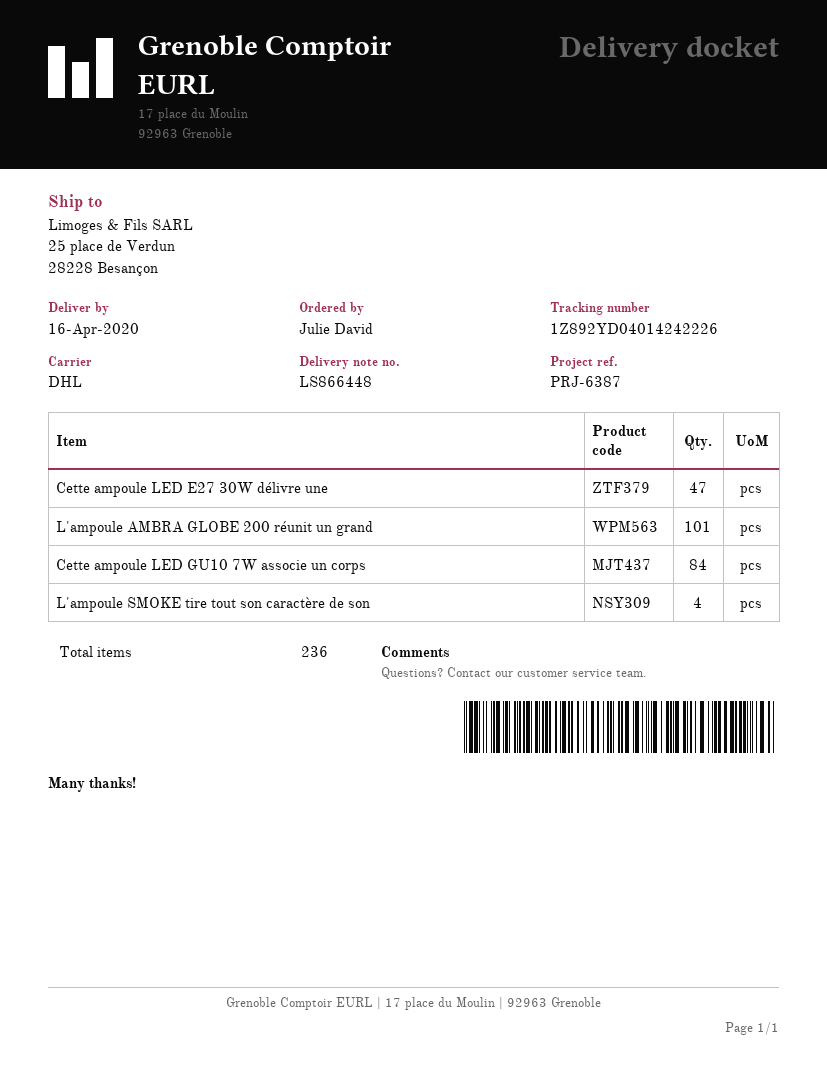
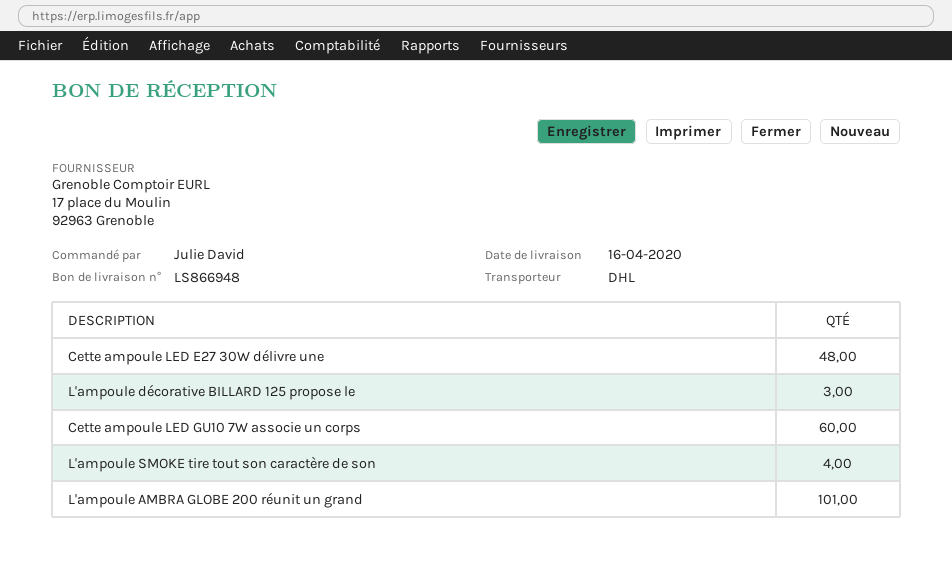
delivery note number: LS866448 -> LS866948
Cette ampoule LED E27 30W délivre une: 47 -> 48
Cette ampoule LED GU10 7W associe un corps: 84 -> 60
L'ampoule décorative BILLARD 125 propose le: none -> 3

